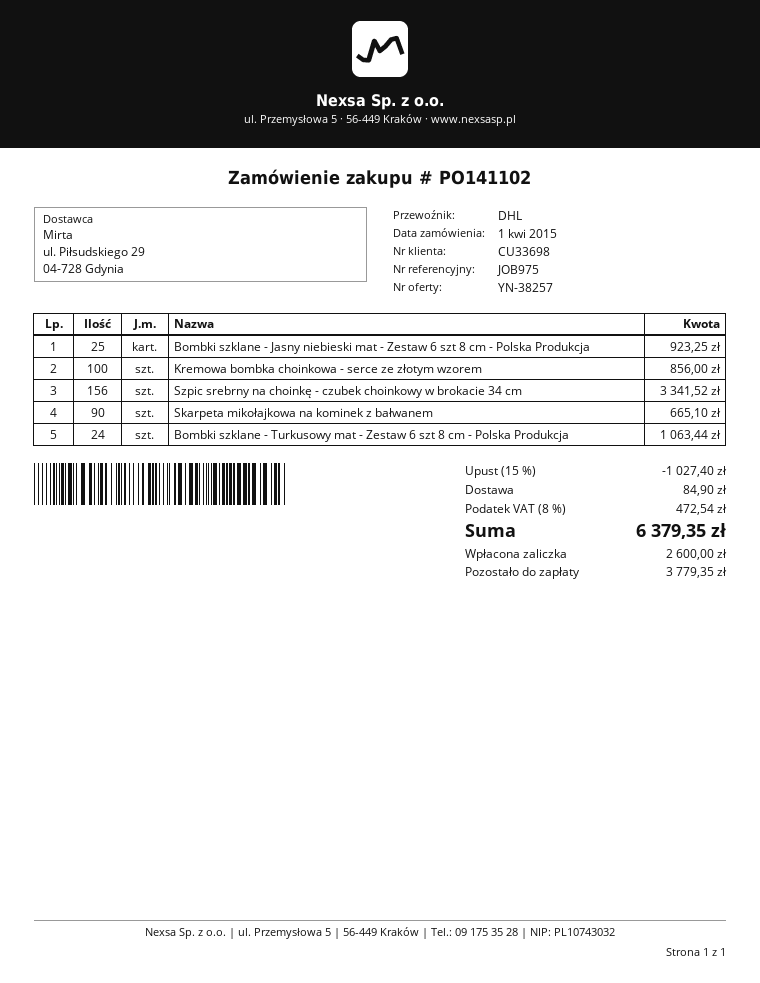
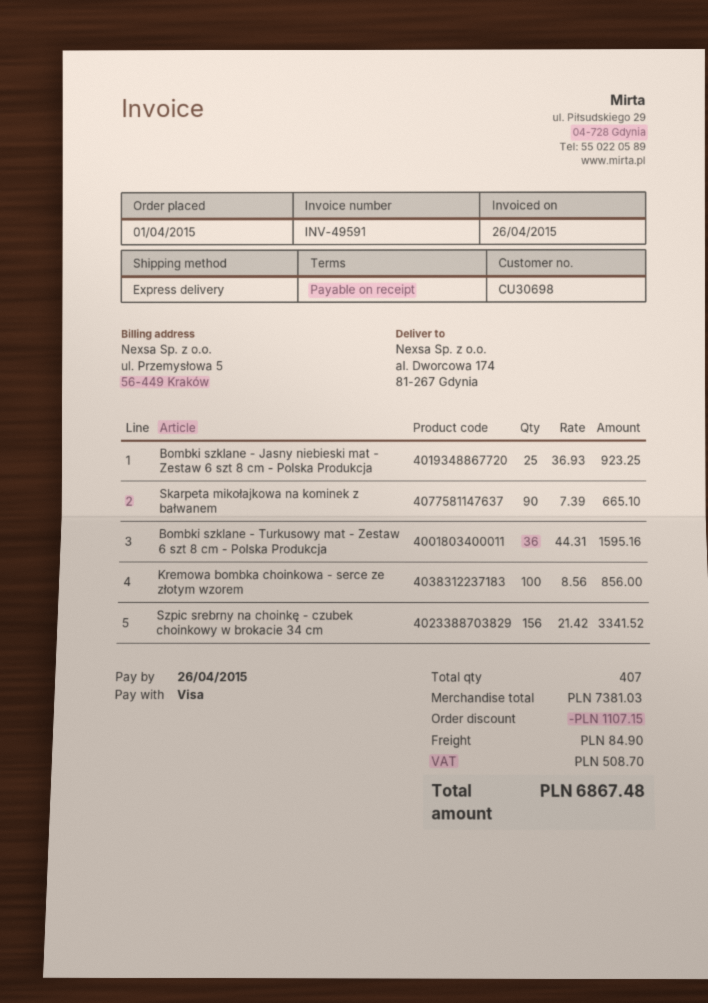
customer number: CU33698 -> CU30698
shipping method: DHL -> express
Bombki szklane - Turkusowy mat - Zestaw 6 szt 8 cm - Polska Produkcja: 24 for 1063.44 -> 36 for 1595.16
discount: 1027.40 -> 1107.15
tax: 472.54 -> 508.70
total: 6379.35 -> 6867.48

